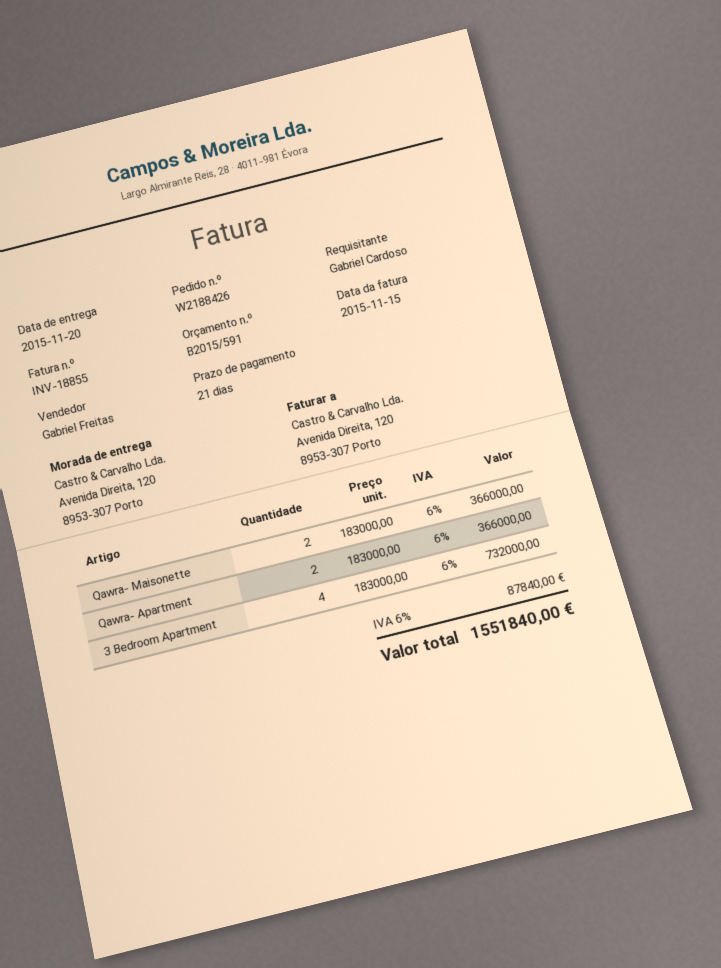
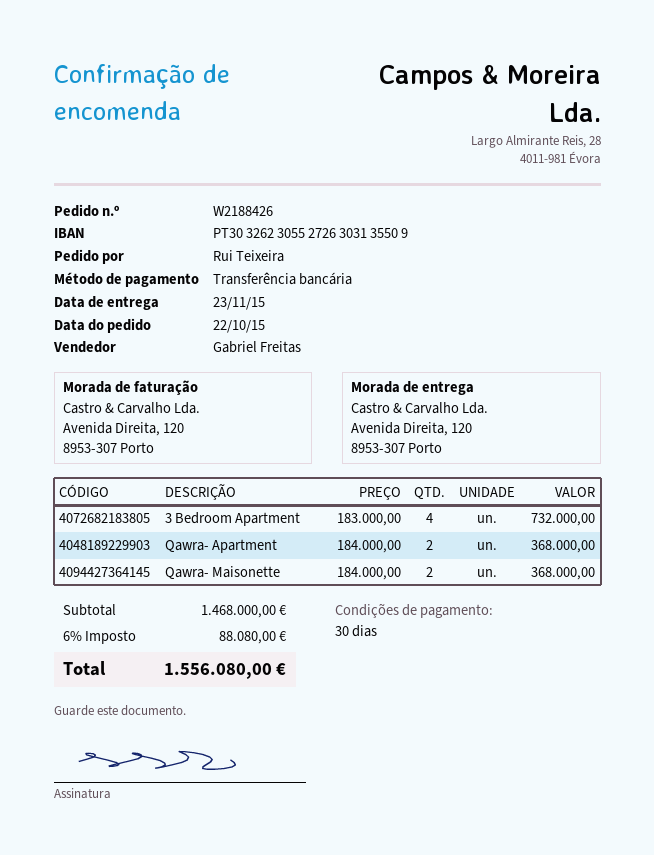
delivery date: 2015-11-20 -> 2015-11-23
payment terms: 21 days -> 30 days
ordered by: Gabriel Cardoso -> Rui Teixeira
Qawra- Maisonette: 2 x 183000.00 = 366000.00 -> 2 x 184000.00 = 368000.00
Qawra- Apartment: 2 x 183000.00 = 366000.00 -> 2 x 184000.00 = 368000.00
tax: 6% = 87840.00 -> 6% = 88080.00
total: 1551840.00 -> 1556080.00

